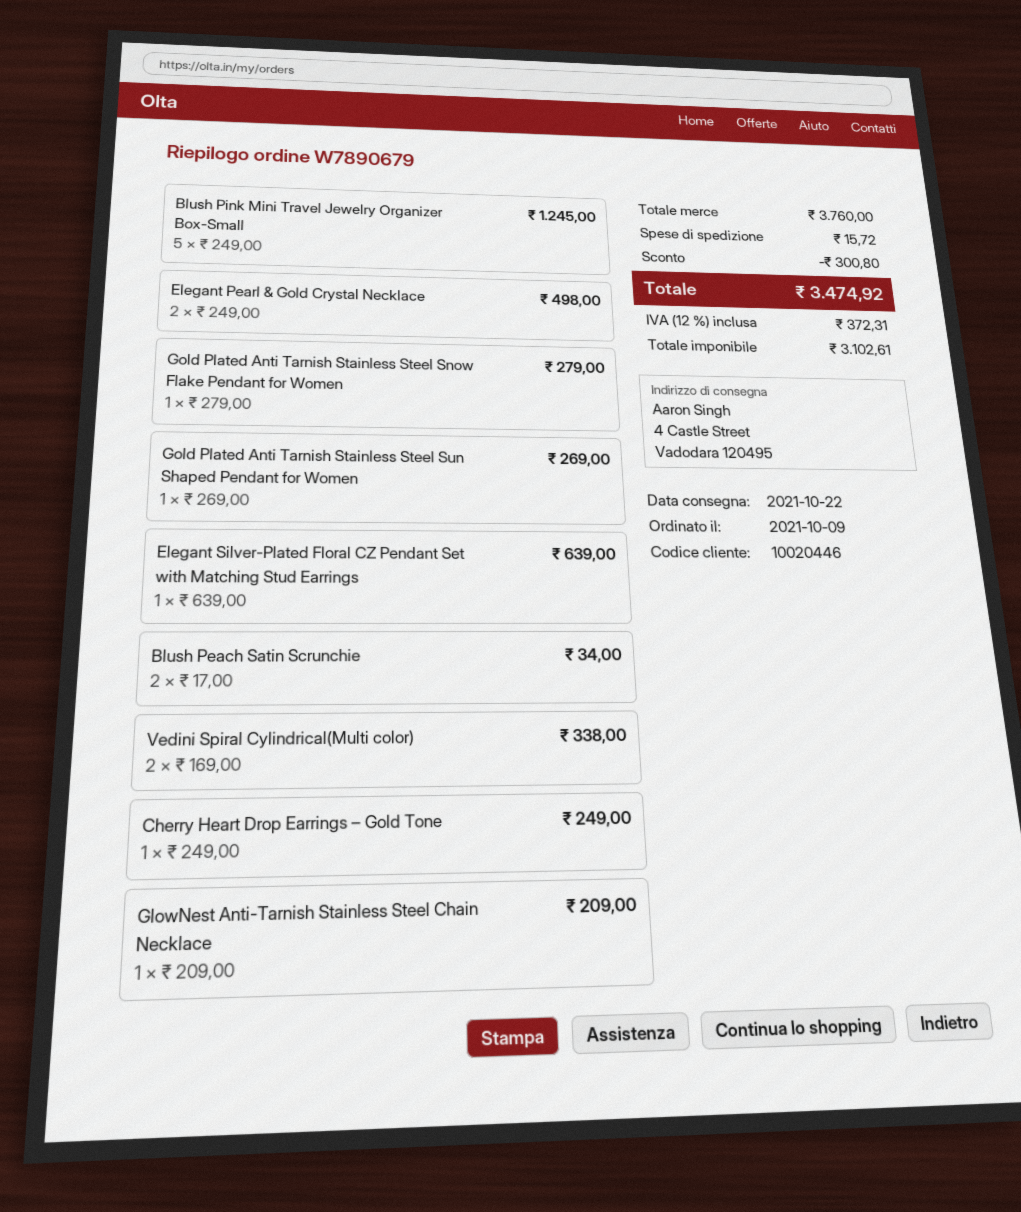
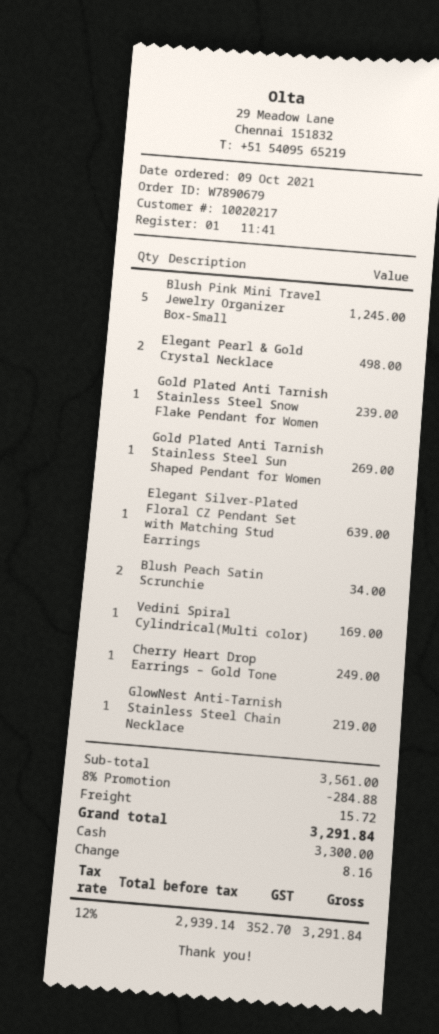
customer number: 10020446 -> 10020217
Gold Plated Anti Tarnish Stainless Steel Snow Flake Pendant for Women: 1 for 279.00 -> 1 for 239.00
Vedini Spiral Cylindrical(Multi color): 2 for 338.00 -> 1 for 169.00
GlowNest Anti-Tarnish Stainless Steel Chain Necklace: 1 for 209.00 -> 1 for 219.00
subtotal: 3760.00 -> 3561.00
discount: 300.80 -> 284.88
net: 3102.61 -> 2939.14
tax: 12% = 372.31 -> 12% = 352.70
total: 3474.92 -> 3291.84

